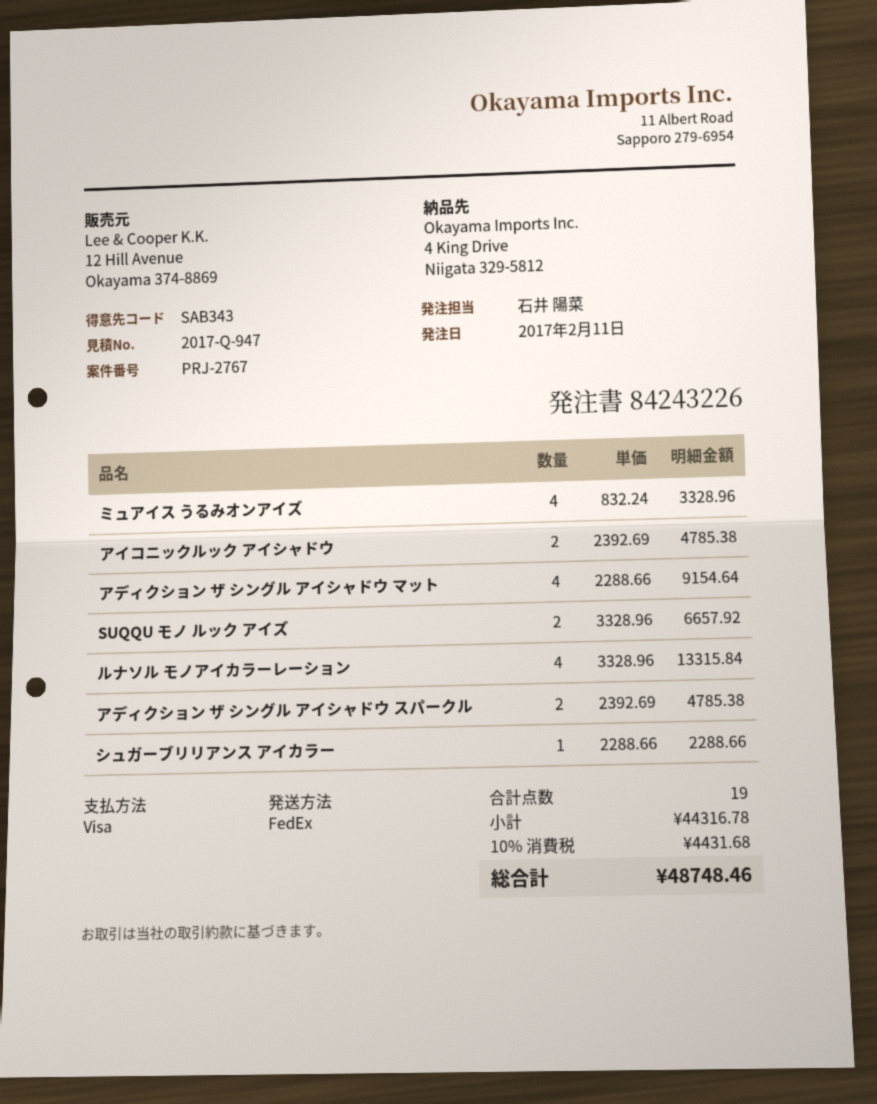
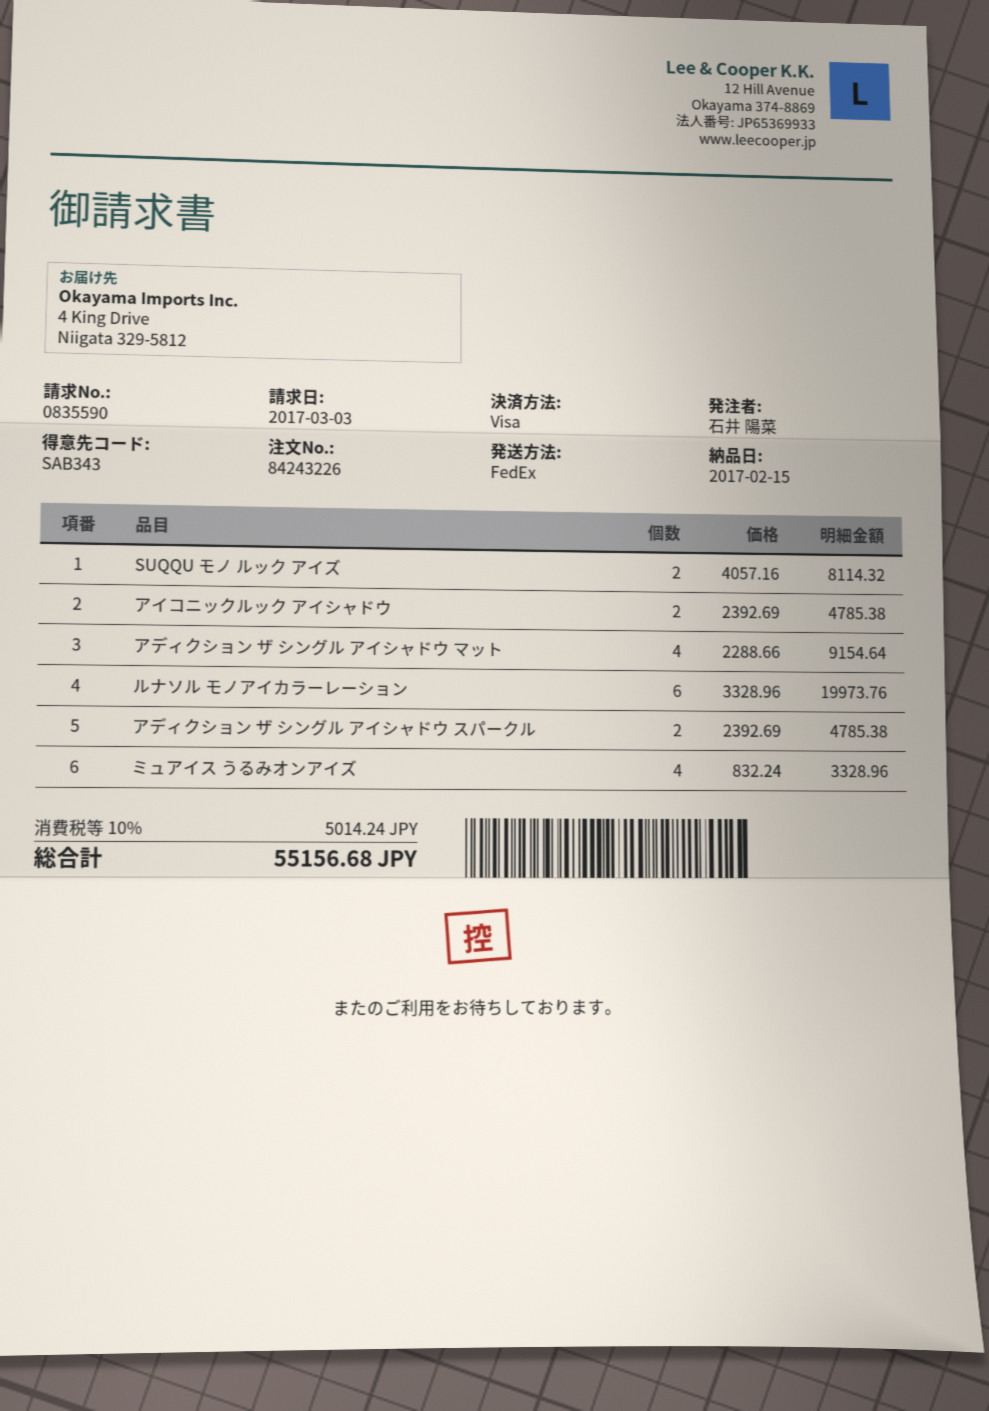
SUQQU モノ ルック アイズ: 2 x 3328.96 = 6657.92 -> 2 x 4057.16 = 8114.32
ルナソル モノアイカラーレーション: 4 x 3328.96 = 13315.84 -> 6 x 3328.96 = 19973.76
シュガーブリリアンス アイカラー: 1 x 2288.66 = 2288.66 -> none
tax: 10% = 4431.68 -> 10% = 5014.24
total: 48748.46 -> 55156.68

